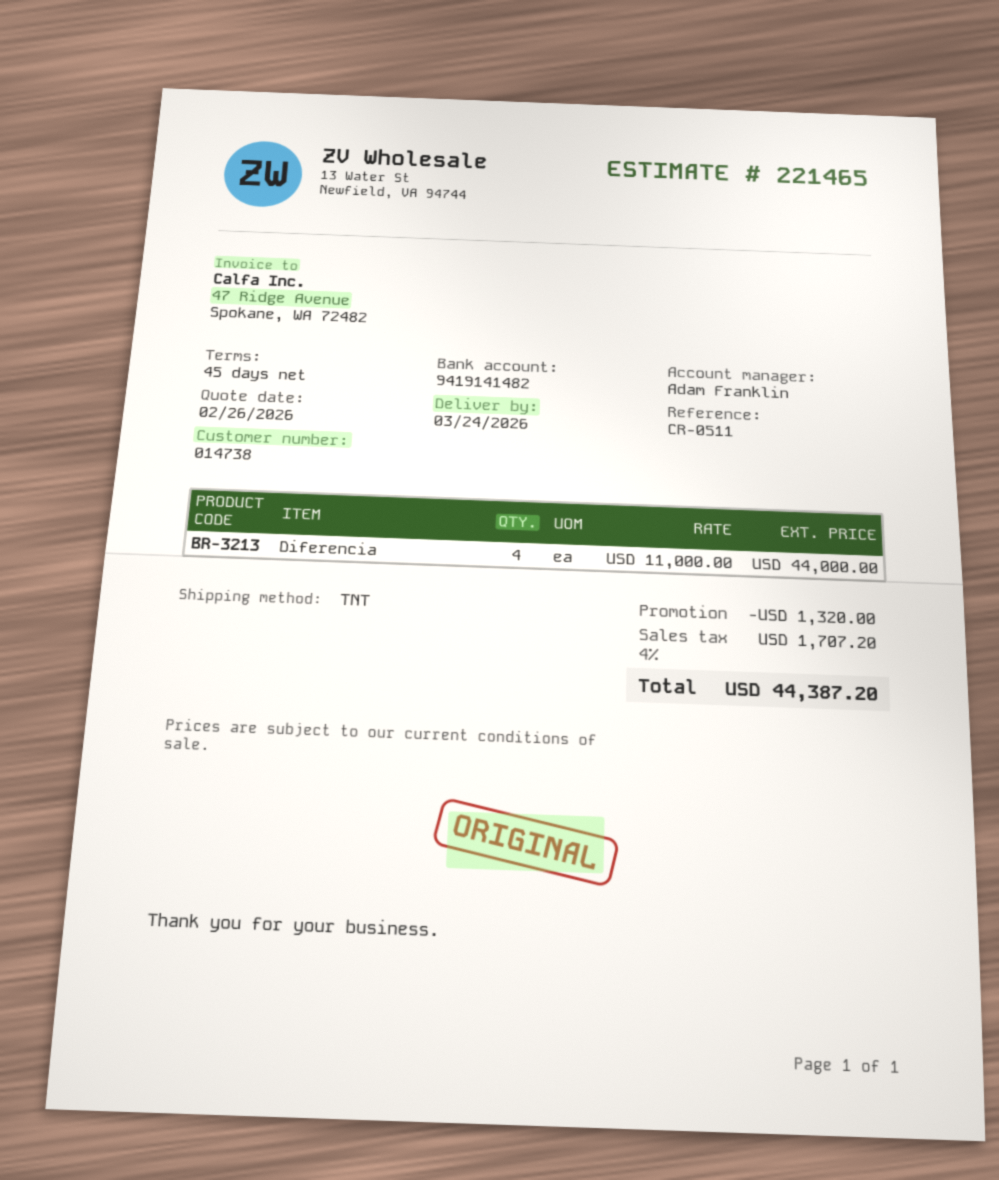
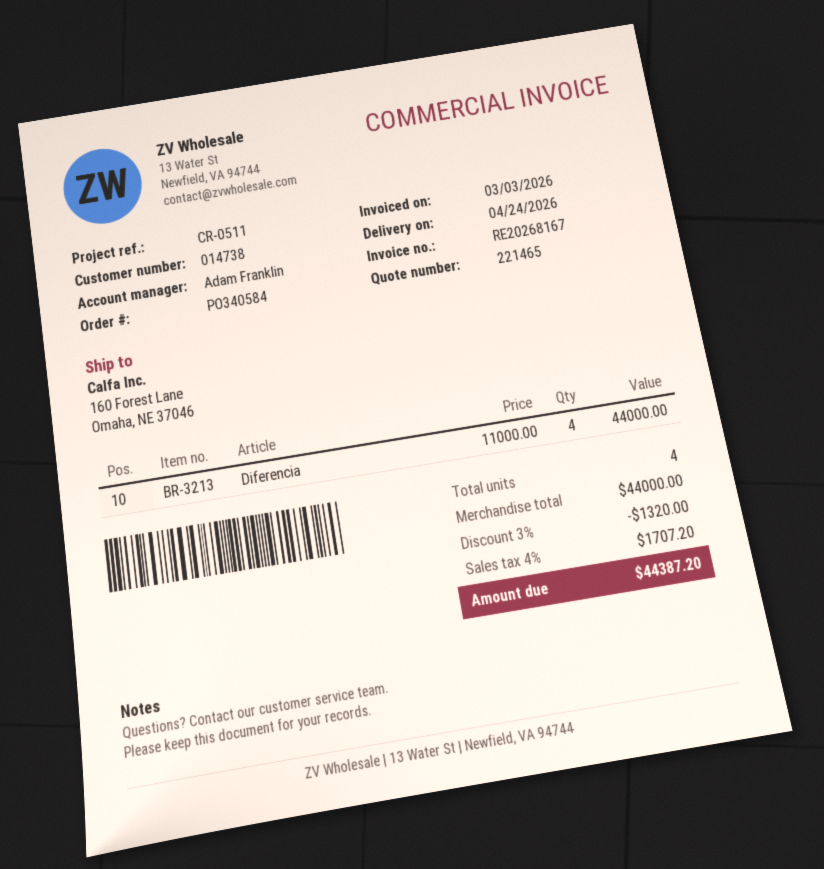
delivery date: 2026-03-24 -> 2026-04-24

